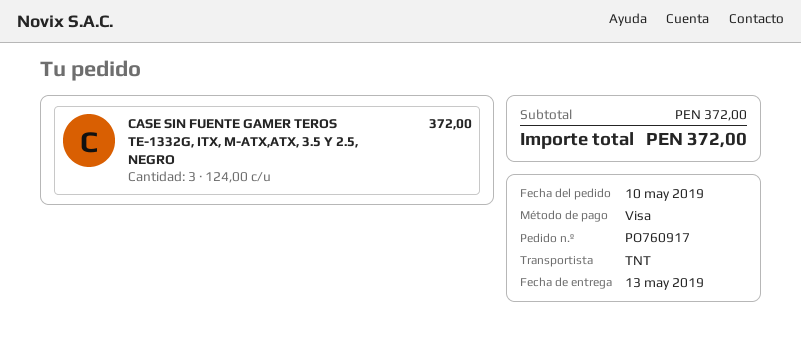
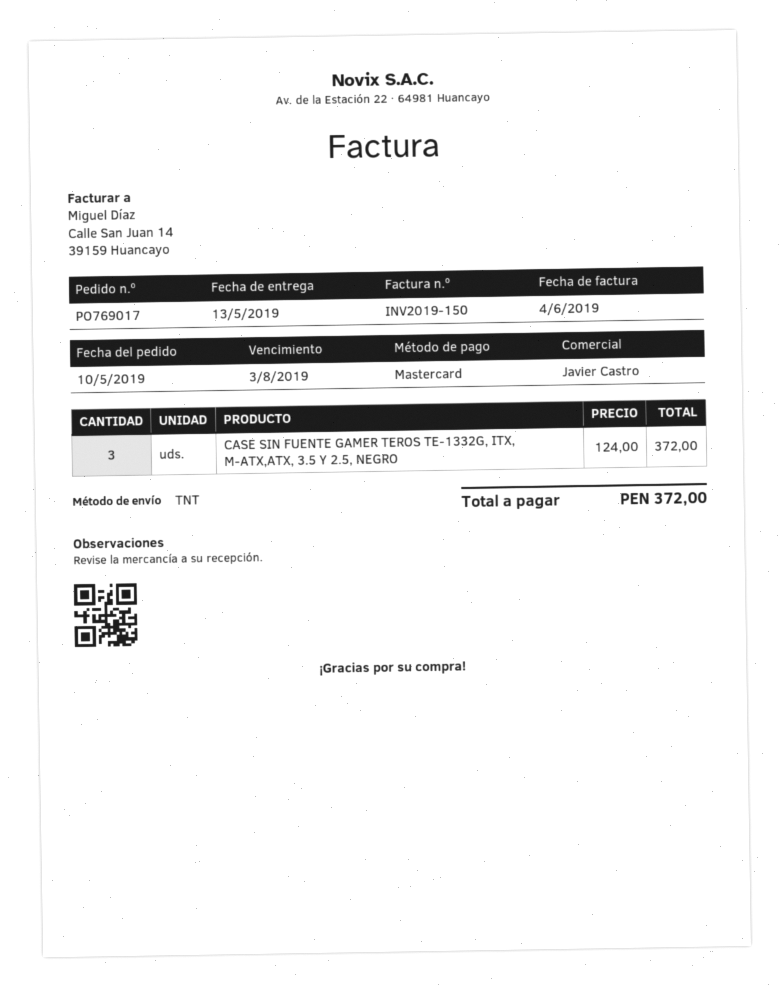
order number: PO760917 -> PO769017
payment method: Visa -> Mastercard

